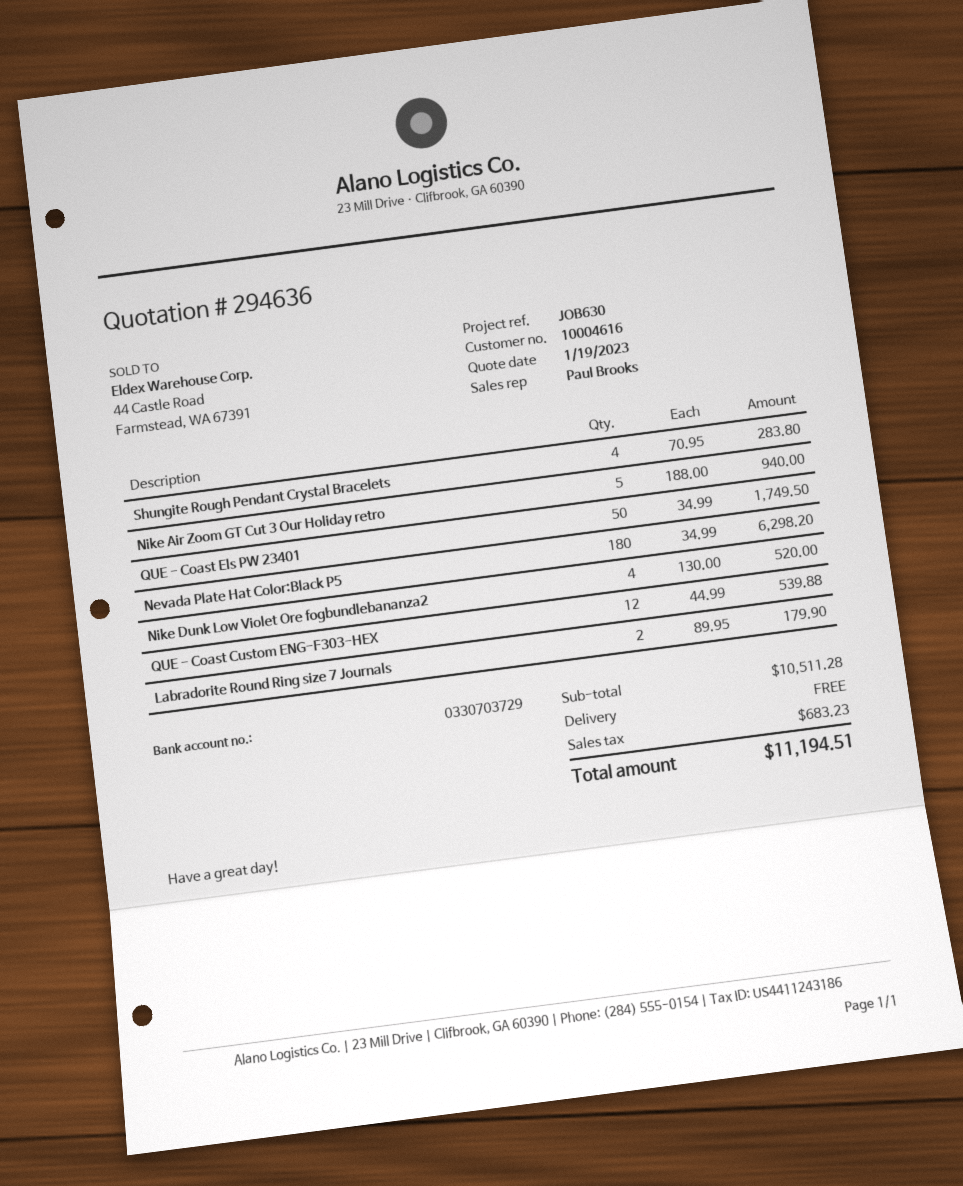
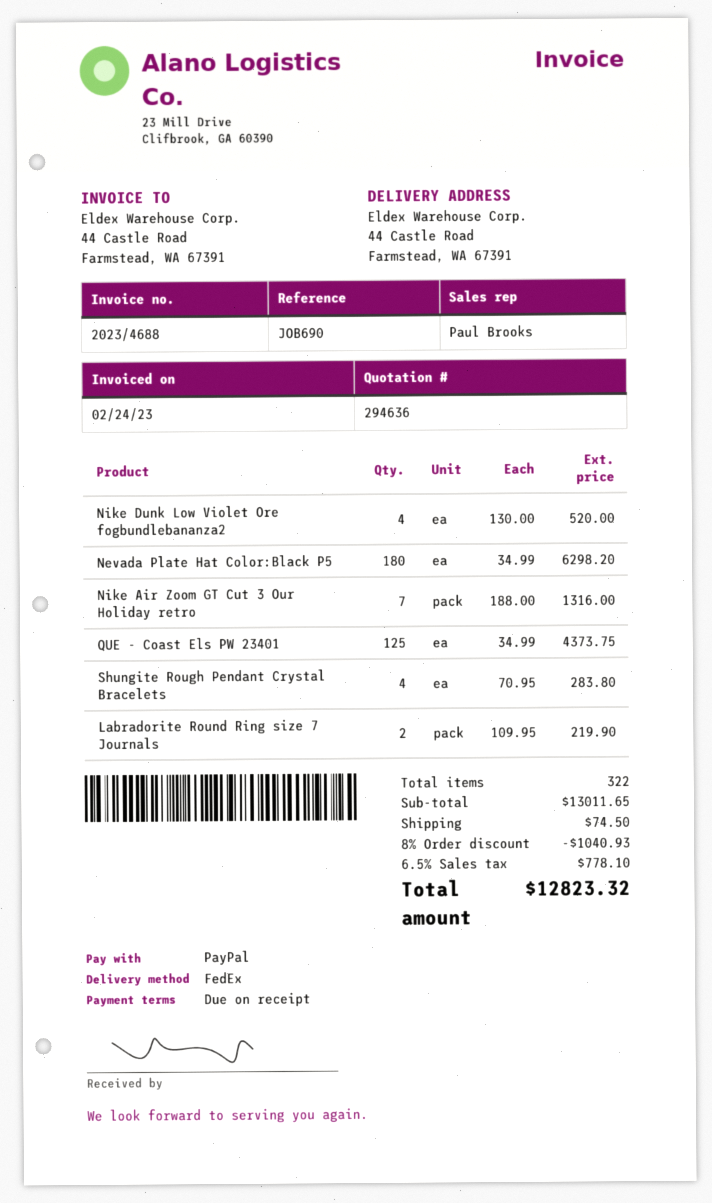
reference: JOB630 -> JOB690
Nike Air Zoom GT Cut 3 Our Holiday retro: 5 x 188.00 = 940.00 -> 7 x 188.00 = 1316.00
QUE - Coast Els PW 23401: 50 x 34.99 = 1749.50 -> 125 x 34.99 = 4373.75
QUE - Coast Custom ENG-F303-HEX: 12 x 44.99 = 539.88 -> none
Labradorite Round Ring size 7 Journals: 2 x 89.95 = 179.90 -> 2 x 109.95 = 219.90
subtotal: 10511.28 -> 13011.65
discount: none -> 8% = 1040.93
shipping: 0.00 -> 74.50
tax: 683.23 -> 778.10
total: 11194.51 -> 12823.32

